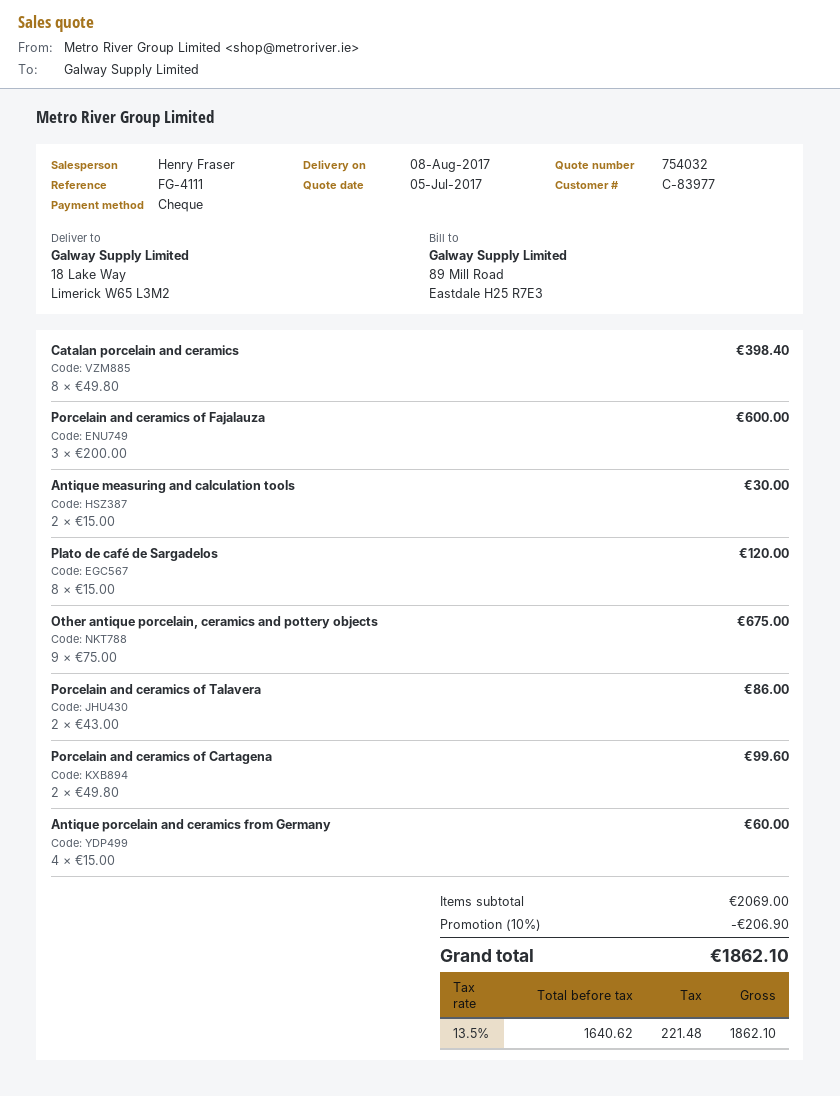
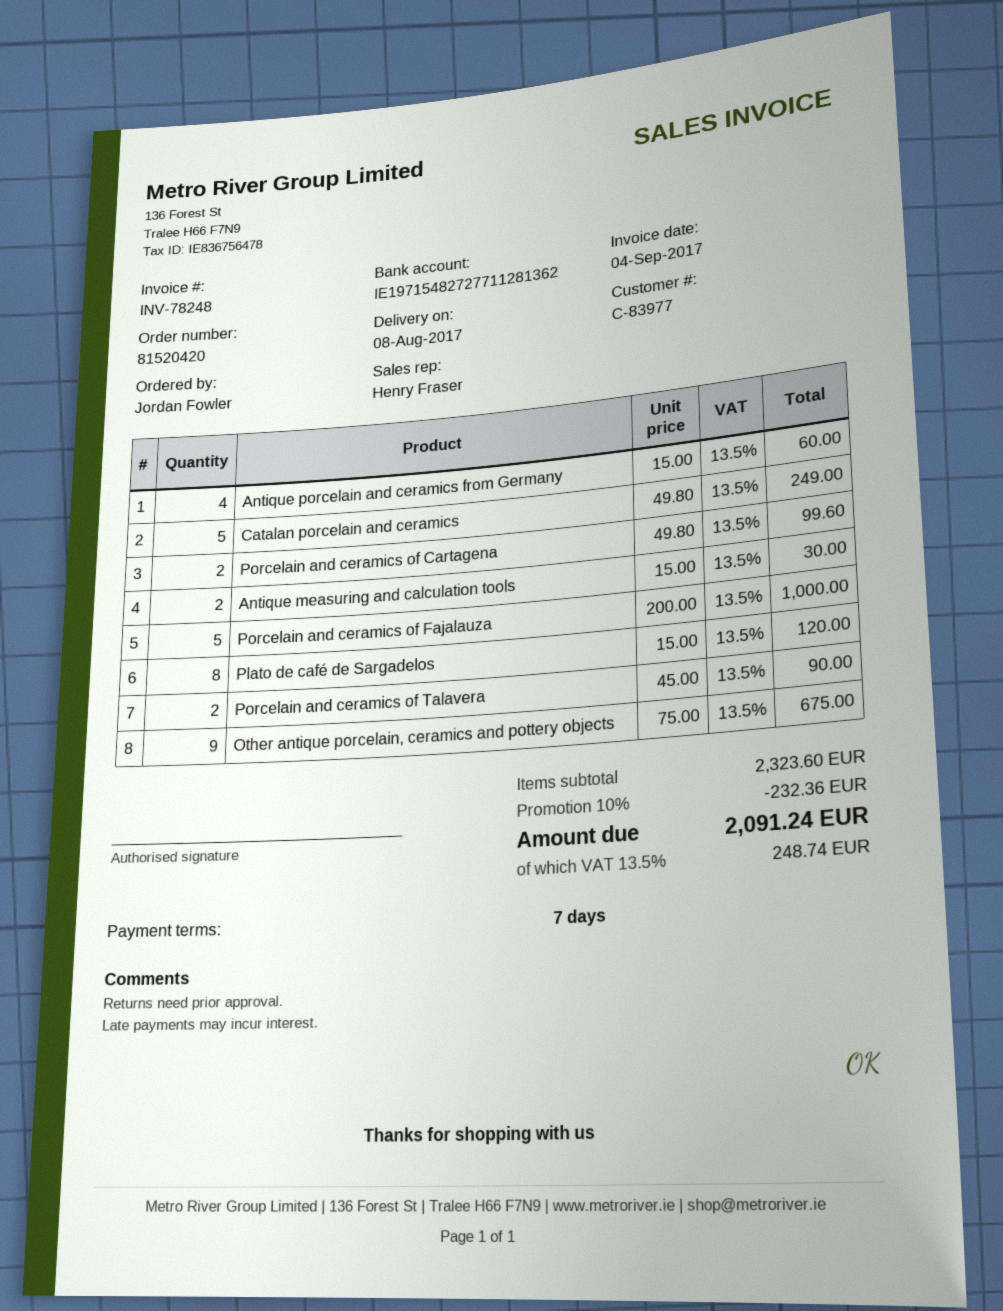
Catalan porcelain and ceramics: 8 x 49.80 = 398.40 -> 5 x 49.80 = 249.00
Porcelain and ceramics of Fajalauza: 3 x 200.00 = 600.00 -> 5 x 200.00 = 1000.00
Porcelain and ceramics of Talavera: 2 x 43.00 = 86.00 -> 2 x 45.00 = 90.00
subtotal: 2069.00 -> 2323.60
discount: 10% = 206.90 -> 10% = 232.36
tax: 13.5% = 221.48 -> 13.5% = 248.74
total: 1862.10 -> 2091.24

